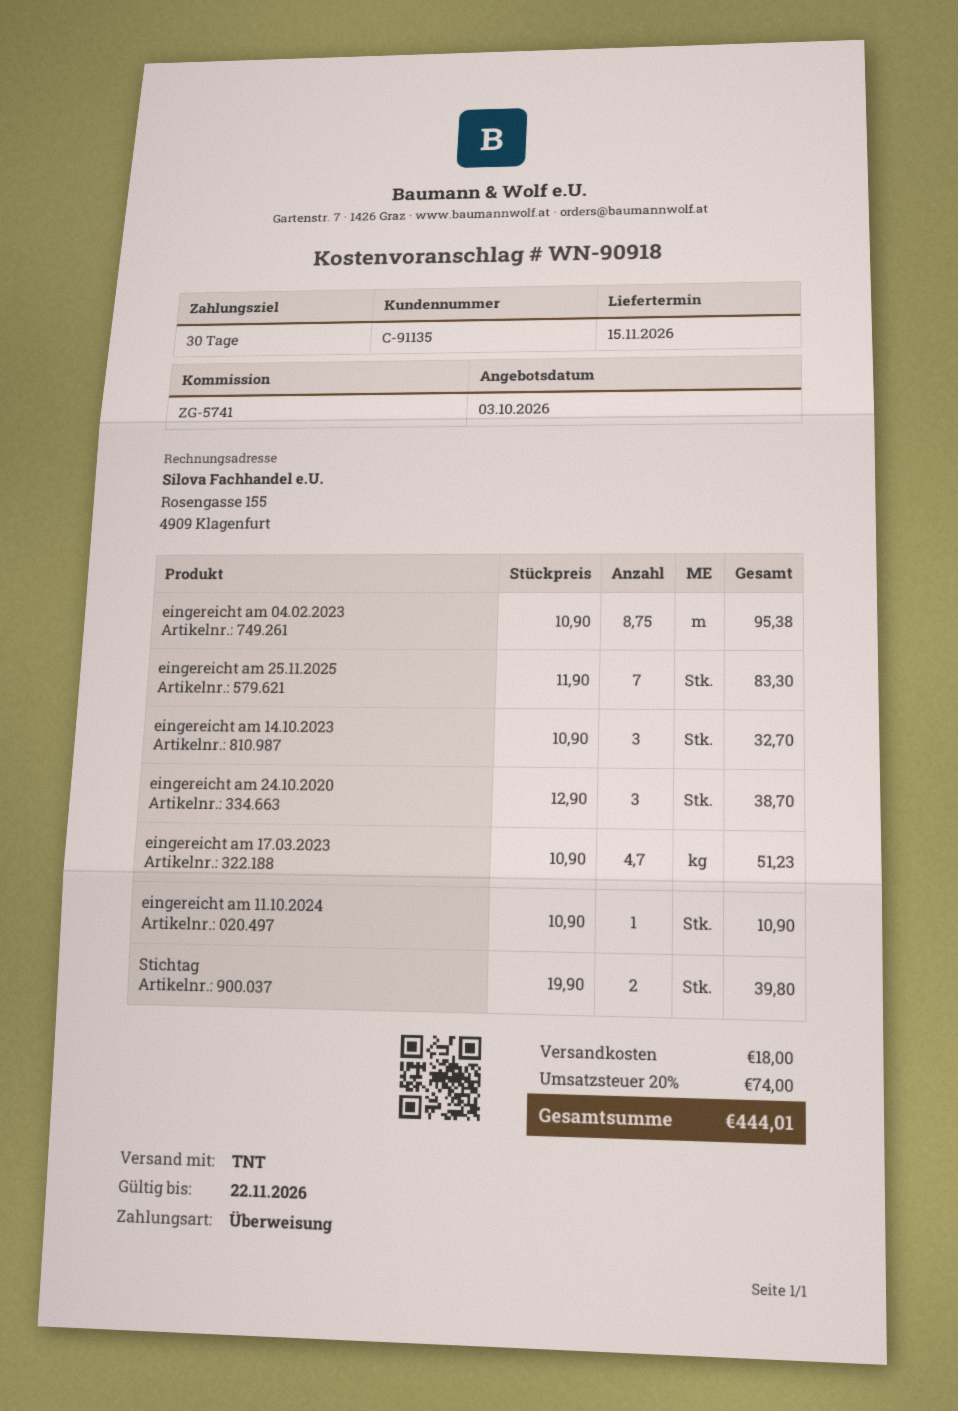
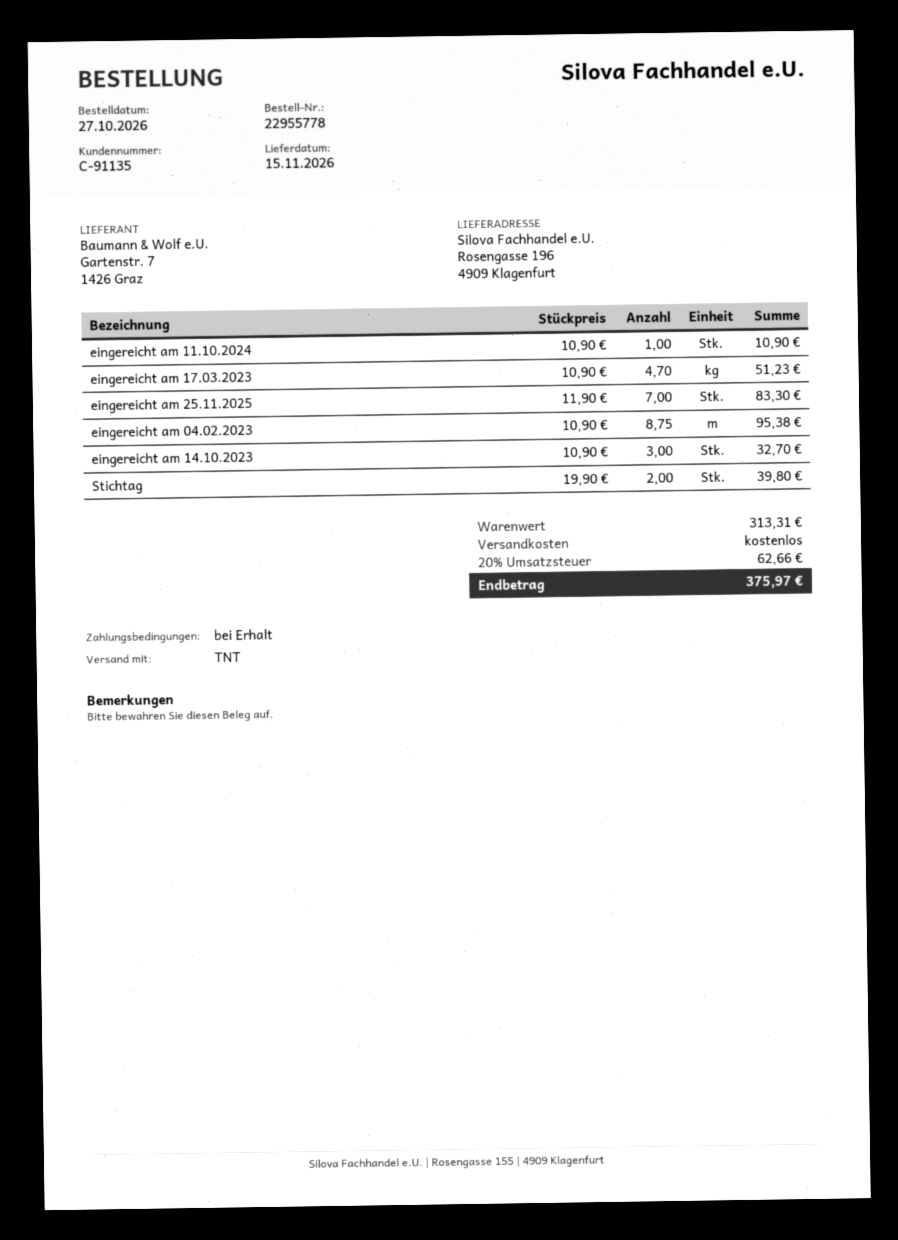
payment terms: 30 days -> on receipt
eingereicht am 24.10.2020: 3 x 12.90 = 38.70 -> none
shipping: 18.00 -> 0.00
tax: 20% = 74.00 -> 20% = 62.66
total: 444.01 -> 375.97

